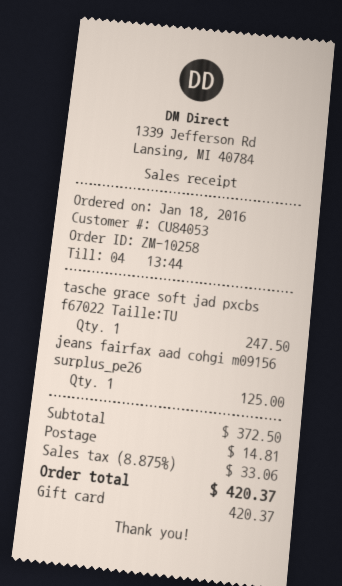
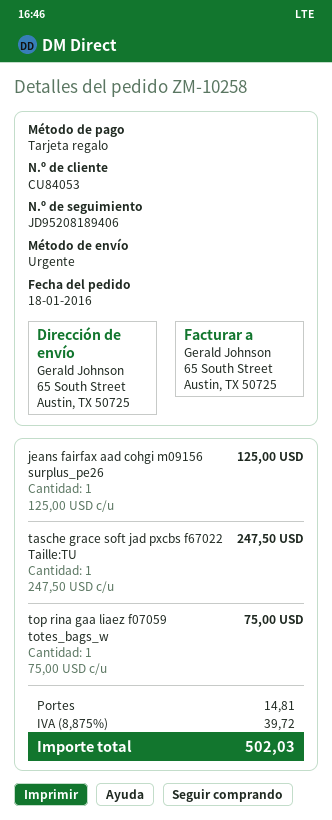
top rina gaa liaez f07059 totes_bags_w: none -> 1 for 75.00
tax: 8.875% = 33.06 -> 8.875% = 39.72
total: 420.37 -> 502.03

